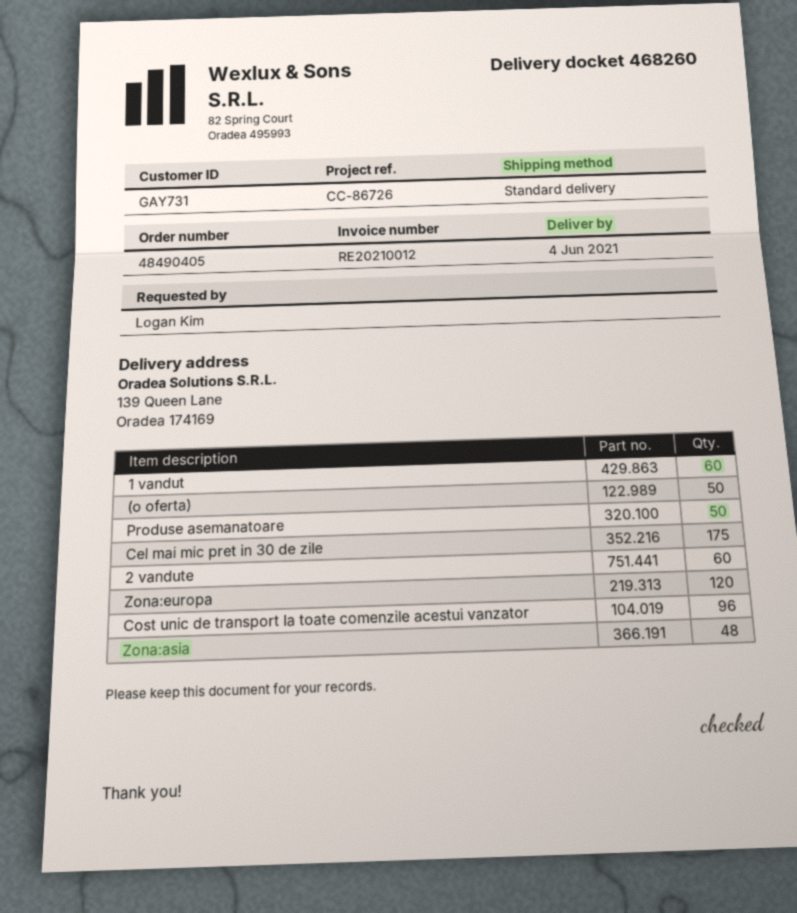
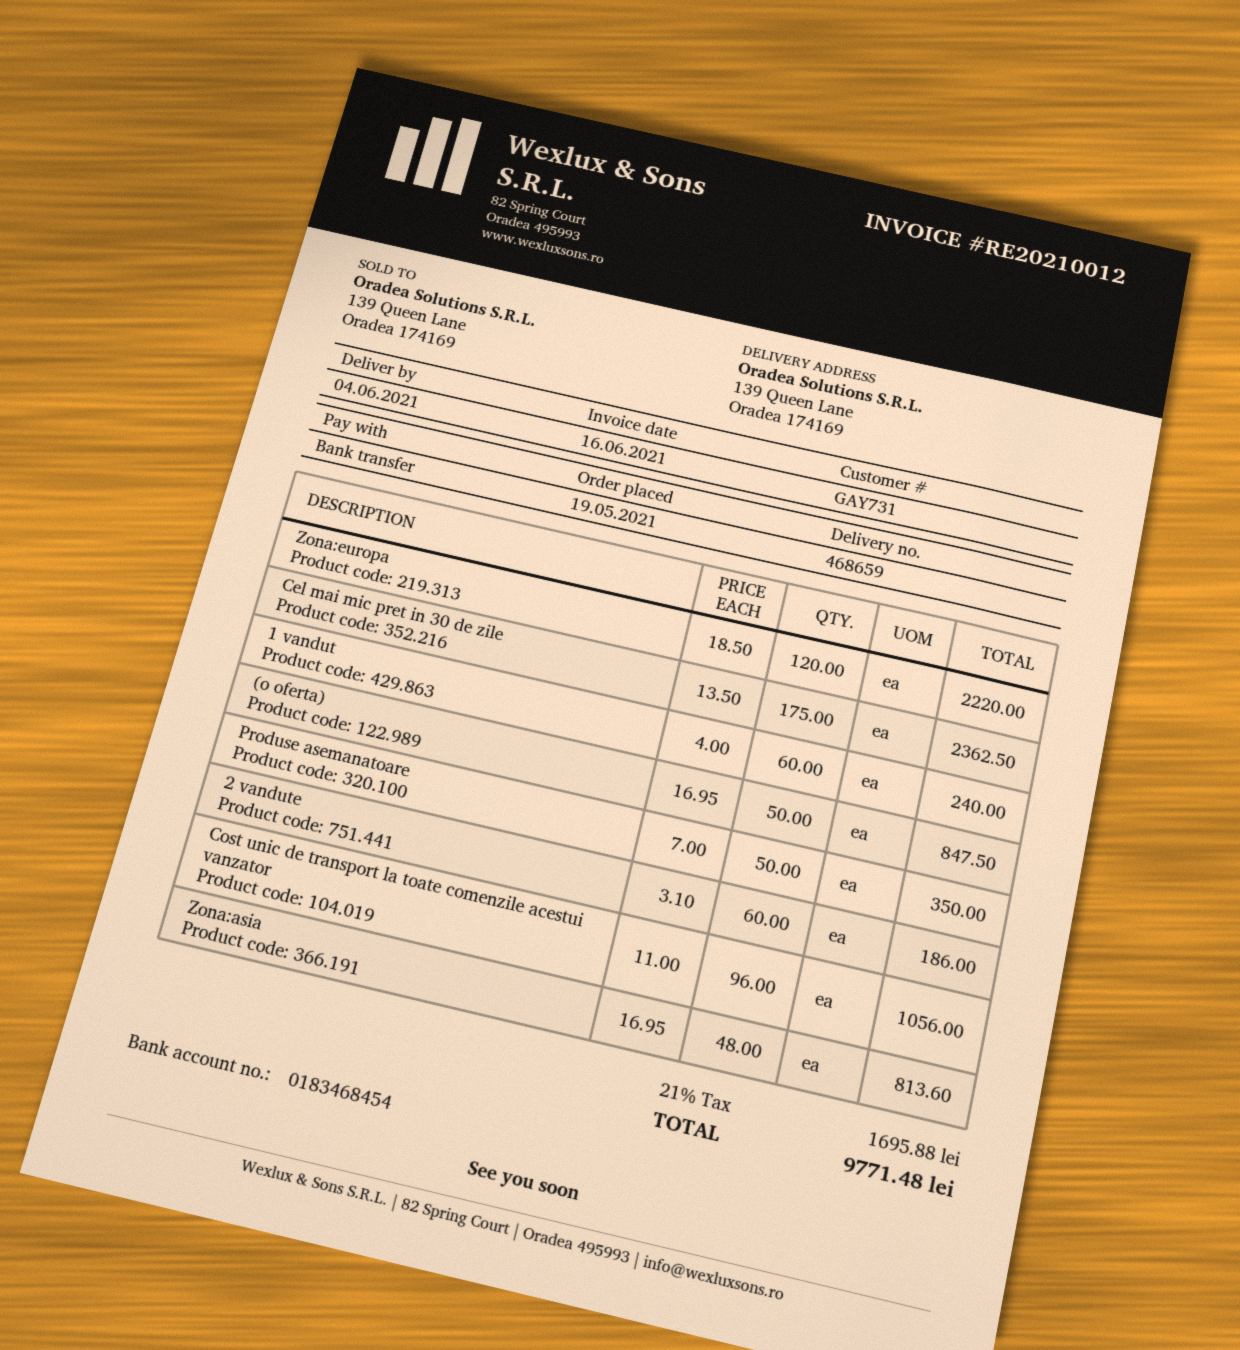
delivery note number: 468260 -> 468659

